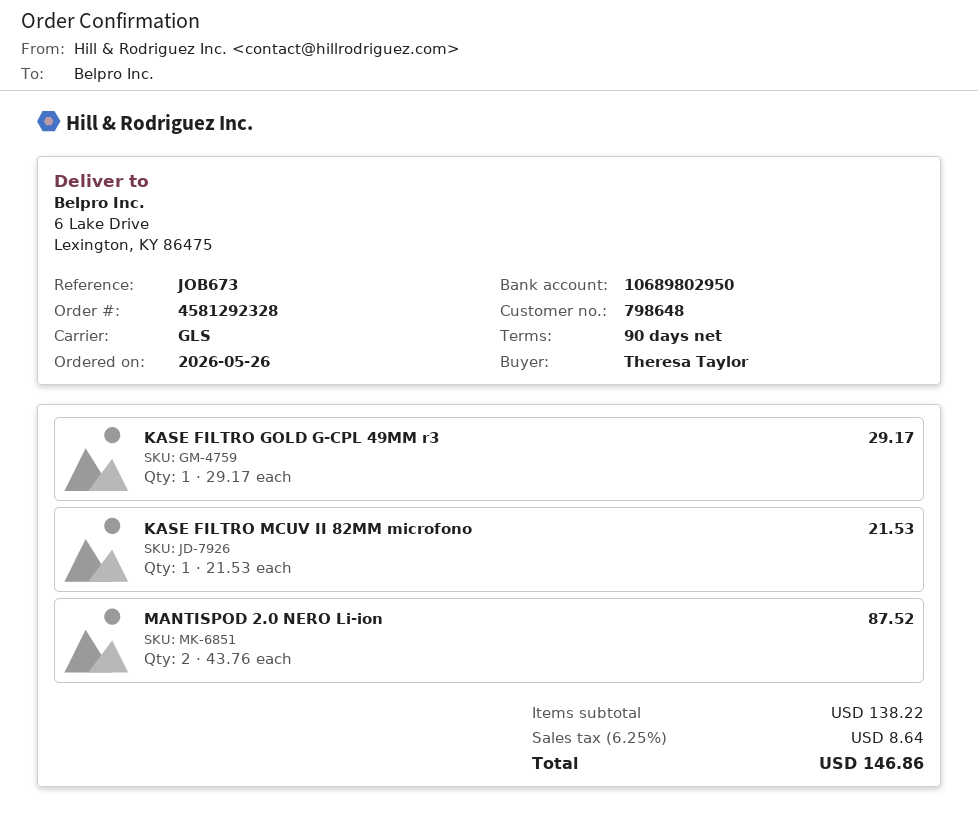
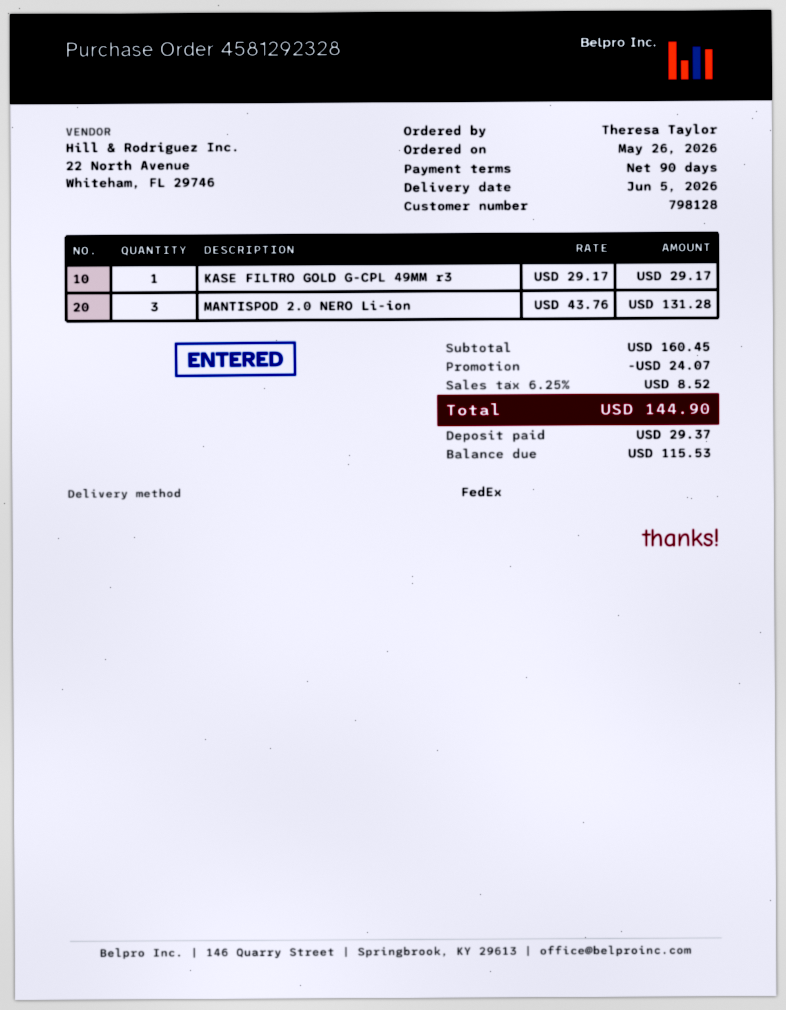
customer number: 798648 -> 798128
shipping method: GLS -> FedEx
KASE FILTRO MCUV II 82MM microfono: 1 x 21.53 = 21.53 -> none
MANTISPOD 2.0 NERO Li-ion: 2 x 43.76 = 87.52 -> 3 x 43.76 = 131.28
subtotal: 138.22 -> 160.45
discount: none -> 24.07
tax: 6.25% = 8.64 -> 6.25% = 8.52
total: 146.86 -> 144.90

